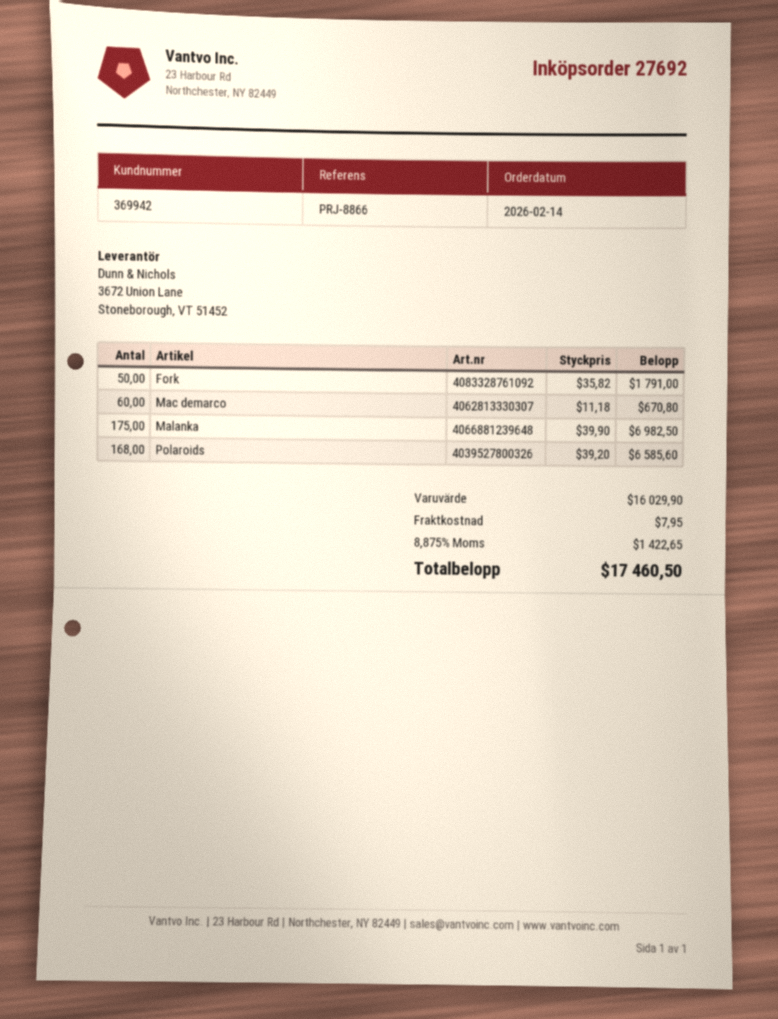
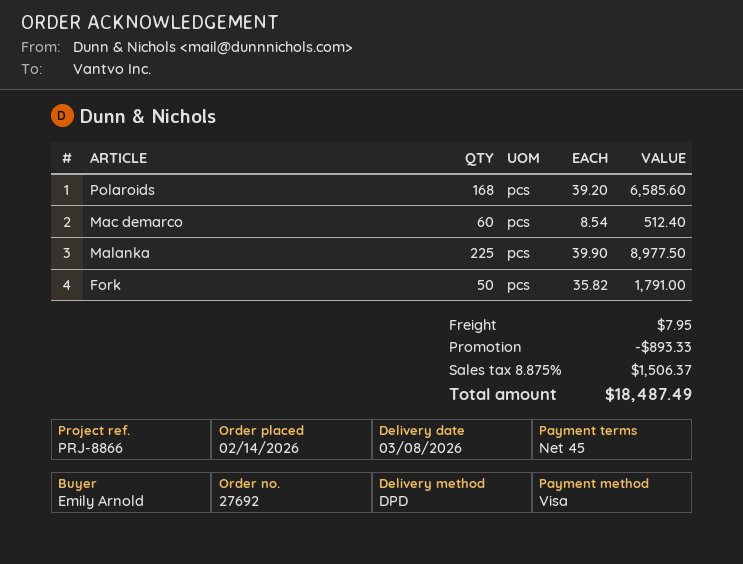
Mac demarco: 60 x 11.18 = 670.80 -> 60 x 8.54 = 512.40
Malanka: 175 x 39.90 = 6982.50 -> 225 x 39.90 = 8977.50
discount: none -> 893.33
tax: 8.875% = 1422.65 -> 8.875% = 1506.37
total: 17460.50 -> 18487.49

